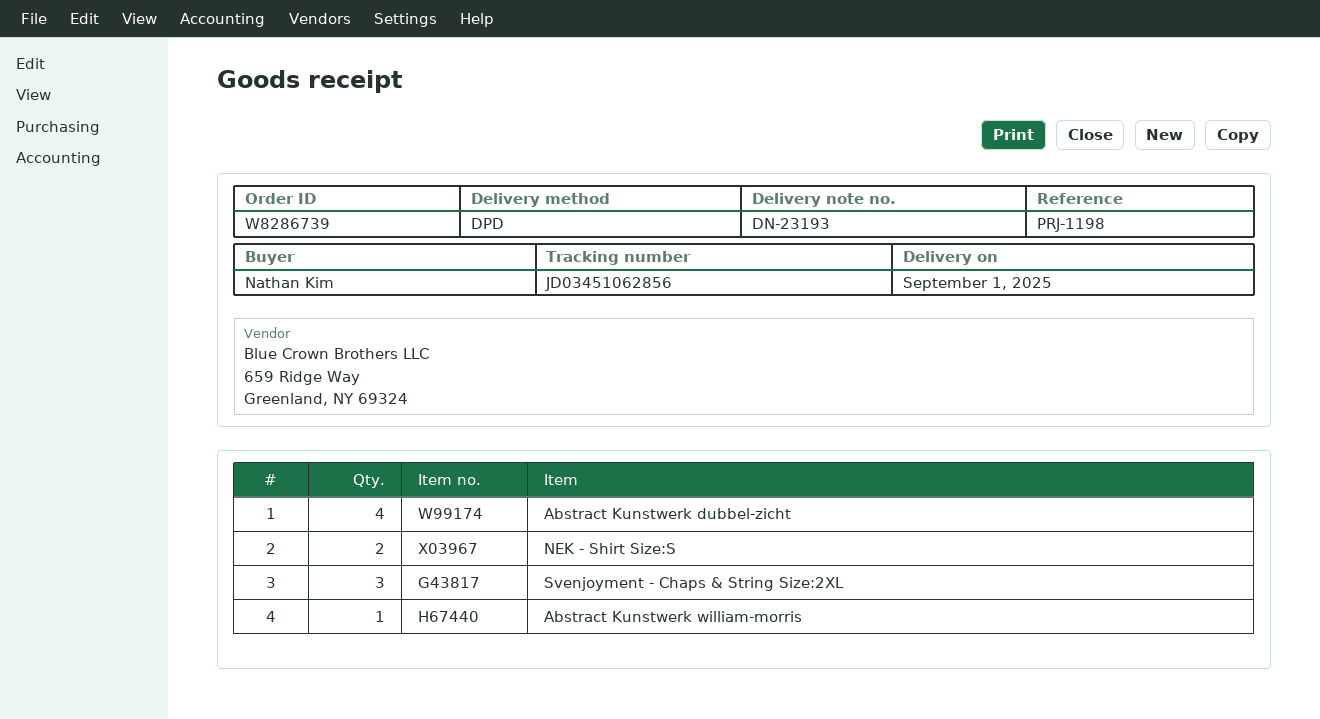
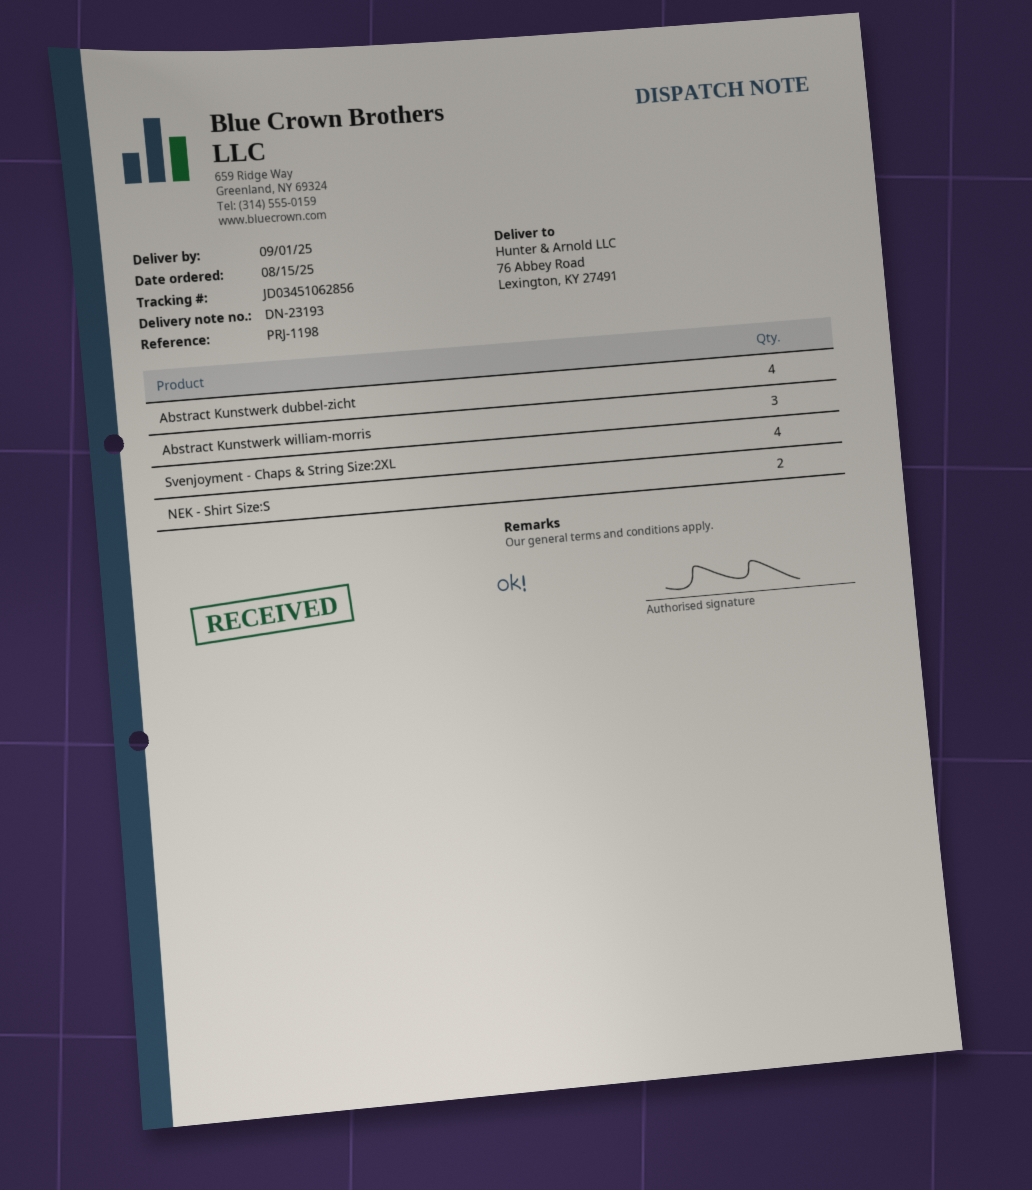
Svenjoyment - Chaps & String Size:2XL: 3 -> 4
Abstract Kunstwerk william-morris: 1 -> 3

